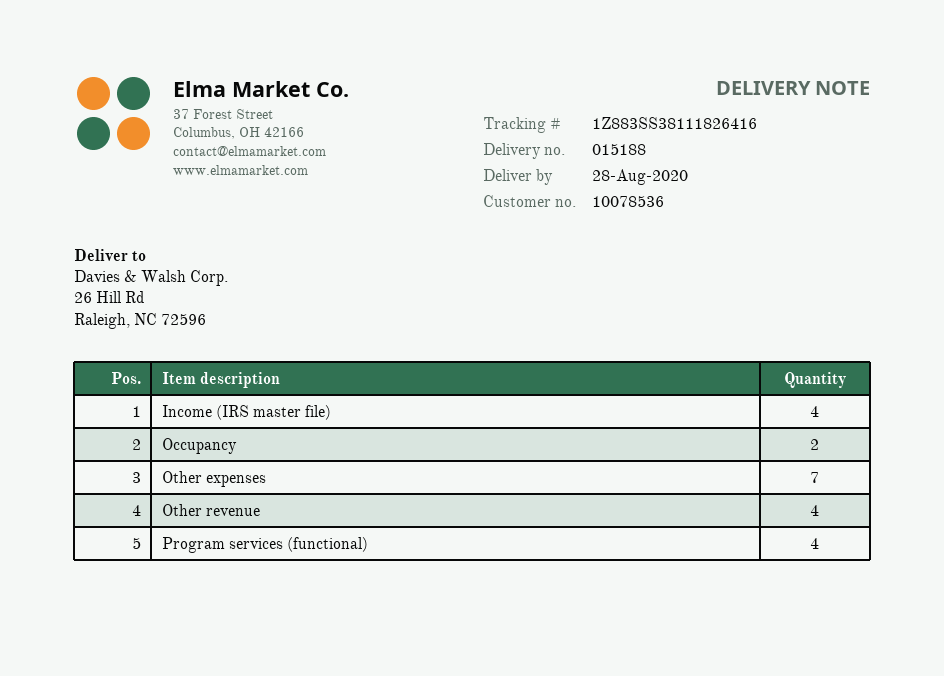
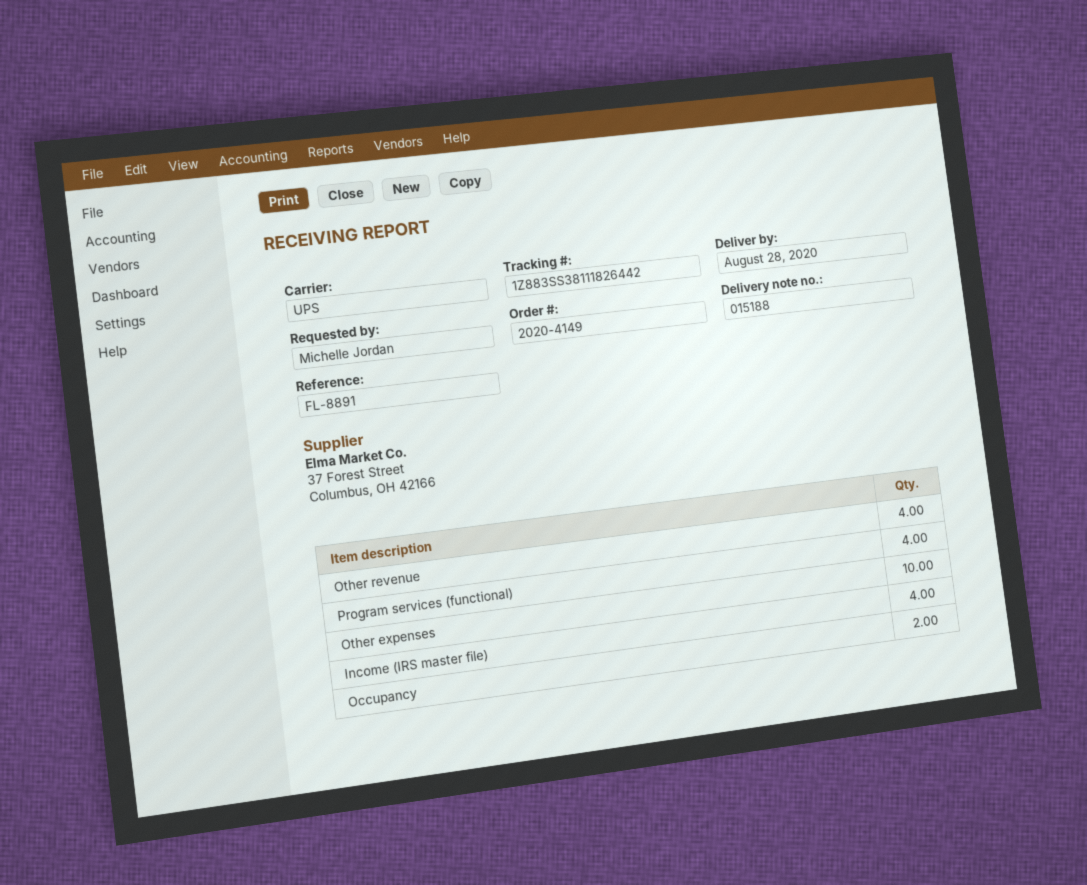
tracking number: 1Z883SS38111826416 -> 1Z883SS38111826442
Other expenses: 7 -> 10

